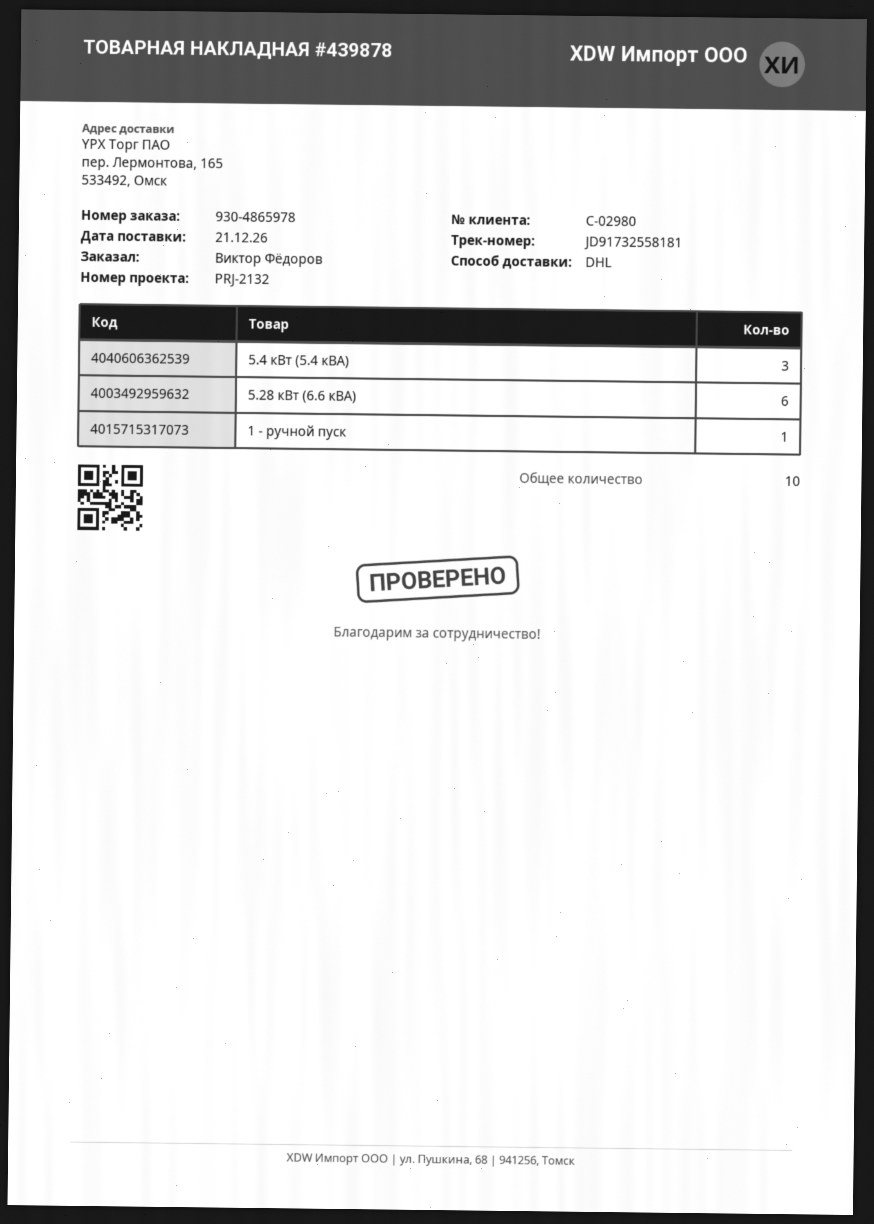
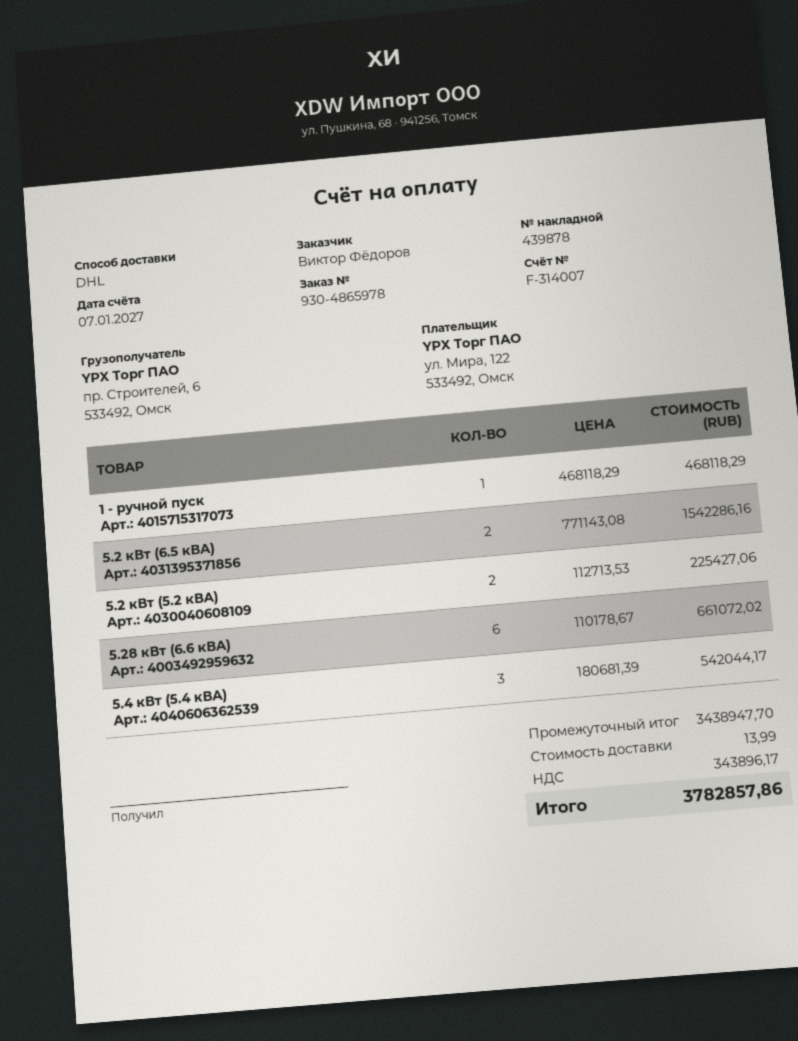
ship to: пер. Лермонтова, 165, 533492, Омск -> пр. Строителей, 6, 533492, Омск
5.2 кВт (6.5 кВА): none -> 2
5.2 кВт (5.2 кВА): none -> 2

